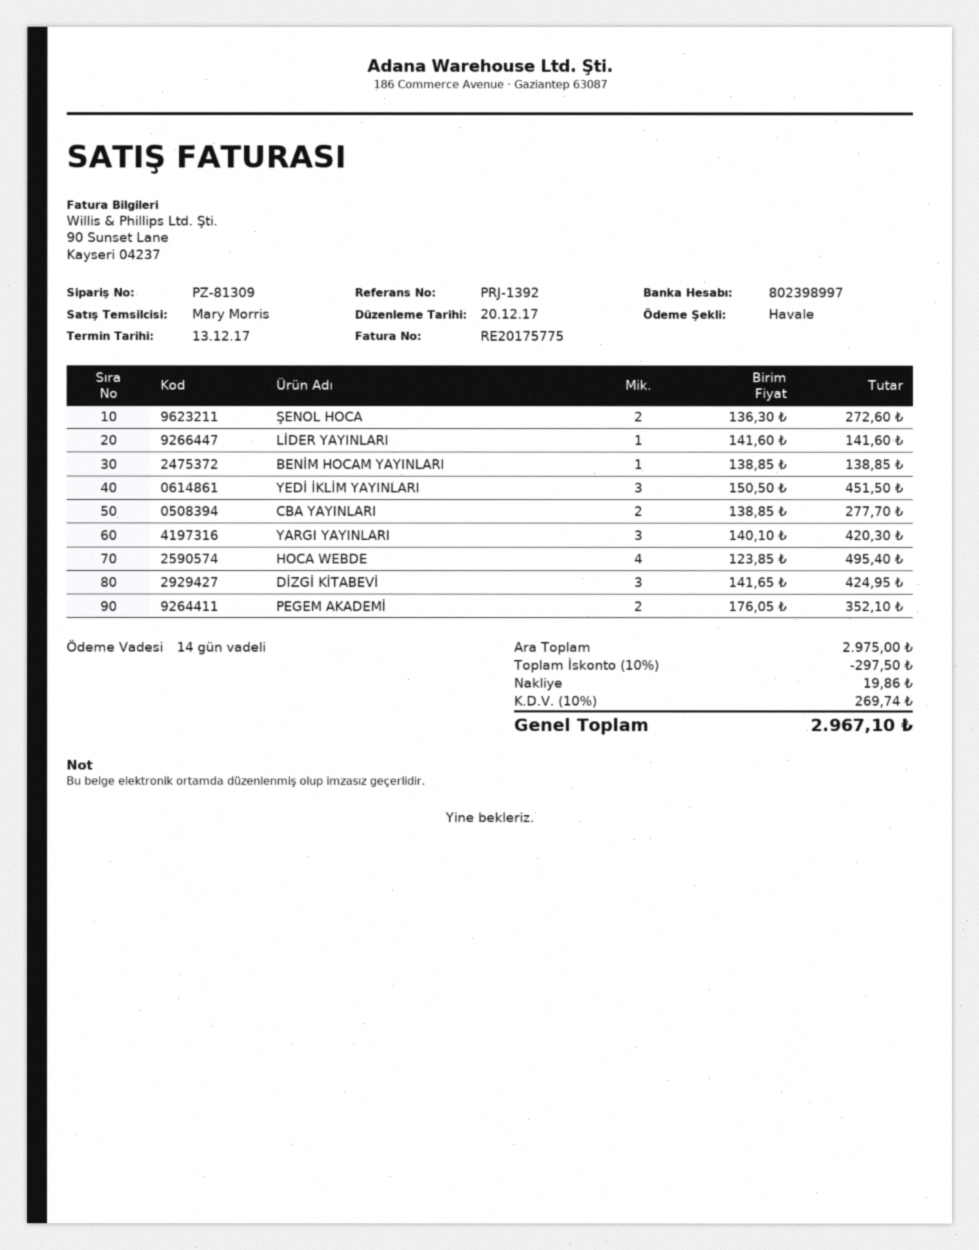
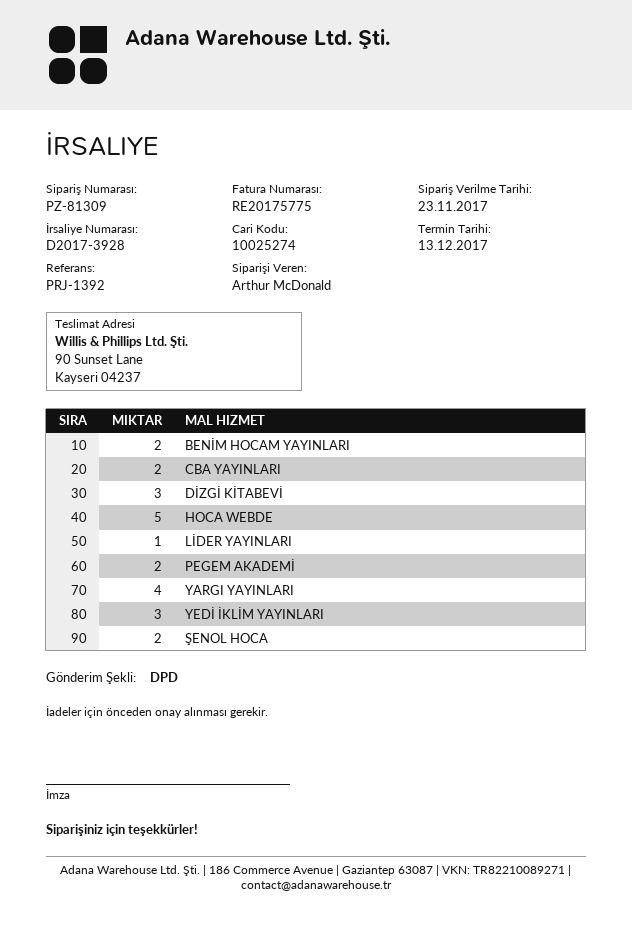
BENİM HOCAM YAYINLARI: 1 -> 2
YARGI YAYINLARI: 3 -> 4
HOCA WEBDE: 4 -> 5

